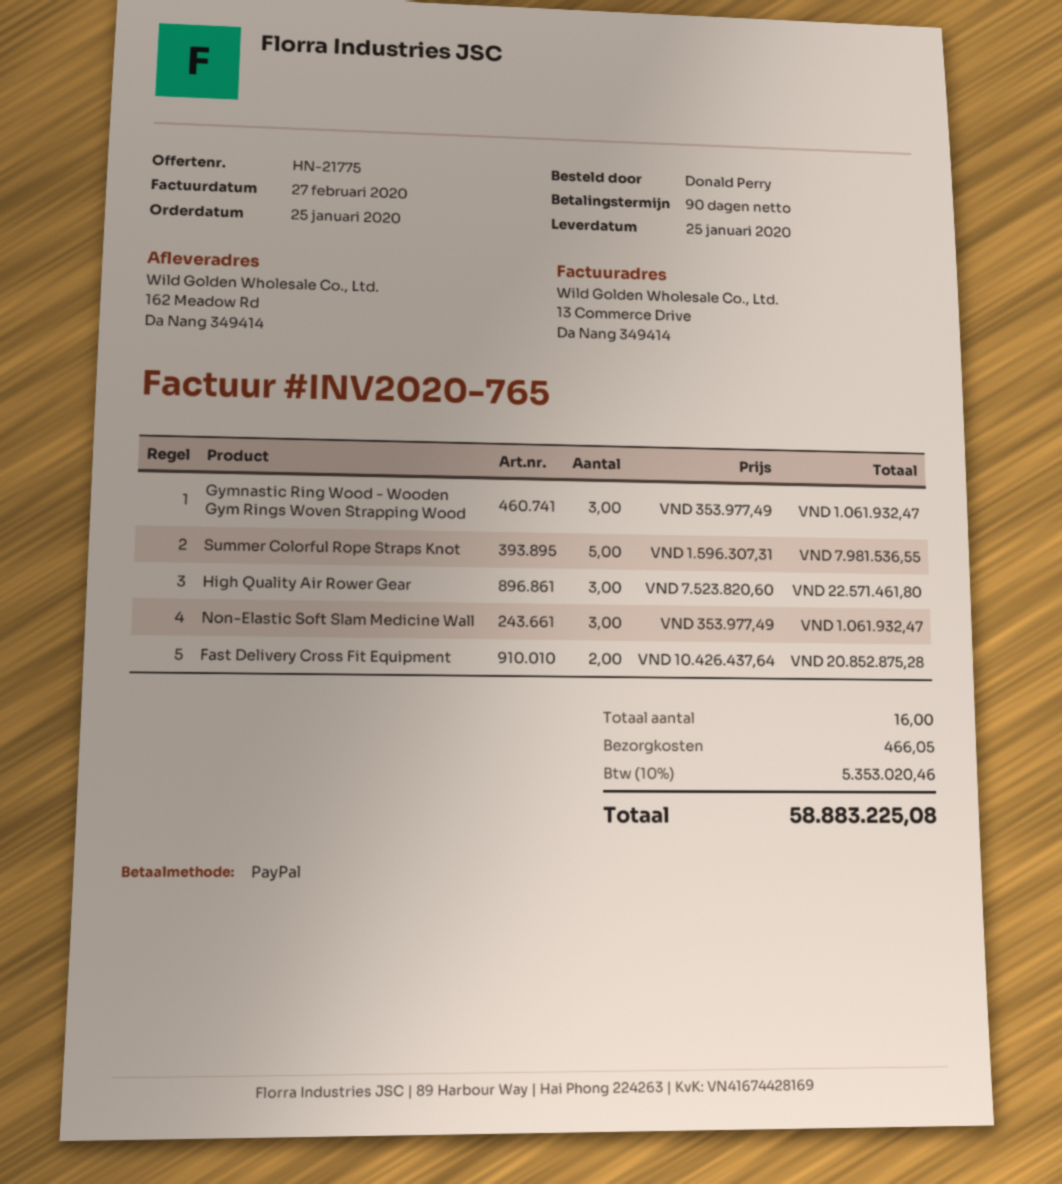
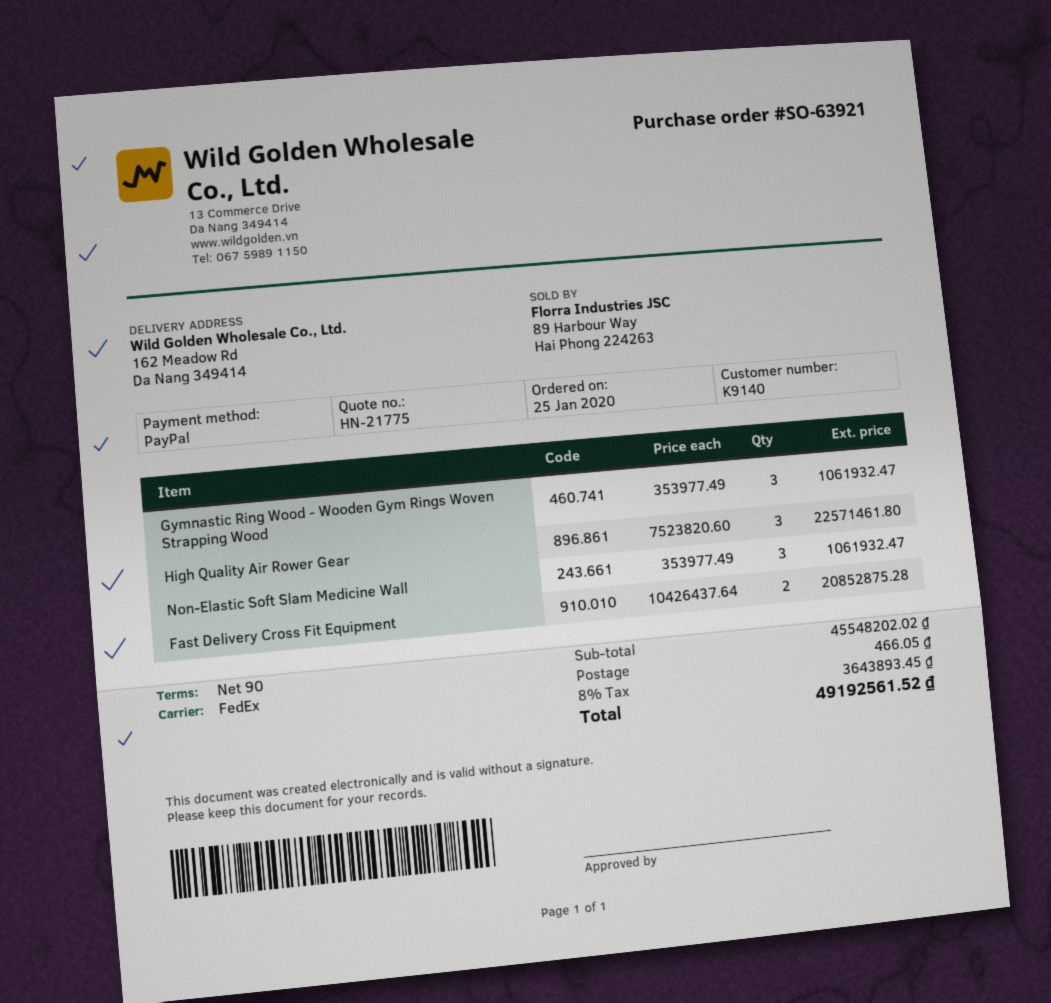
Summer Colorful Rope Straps Knot: 5 x 1596307.31 = 7981536.55 -> none
tax: 10% = 5353020.46 -> 8% = 3643893.45
total: 58883225.08 -> 49192561.52

